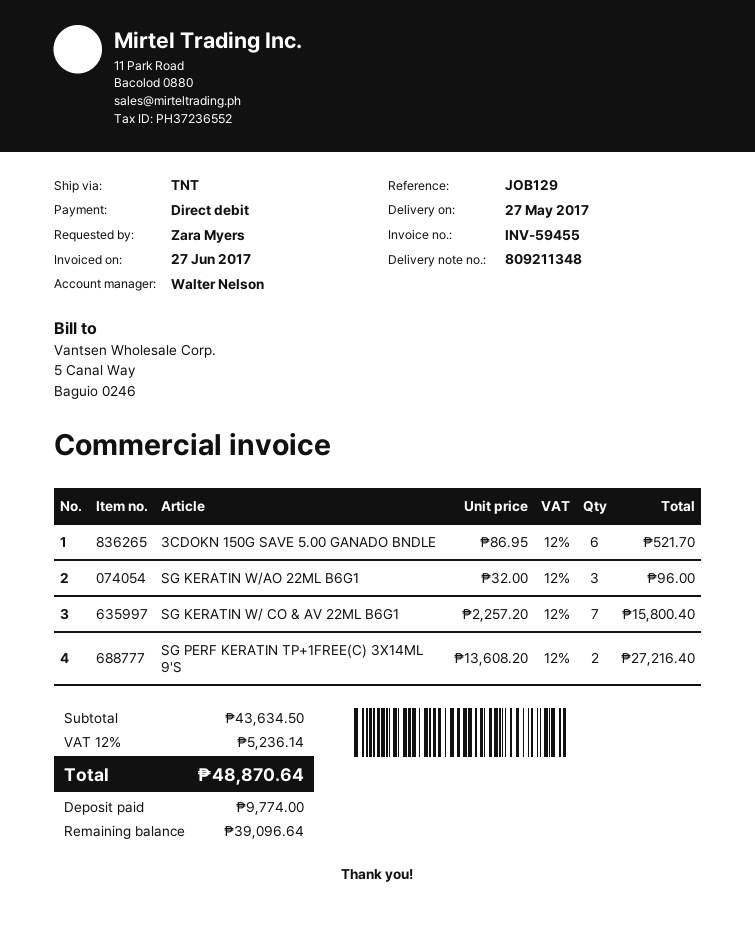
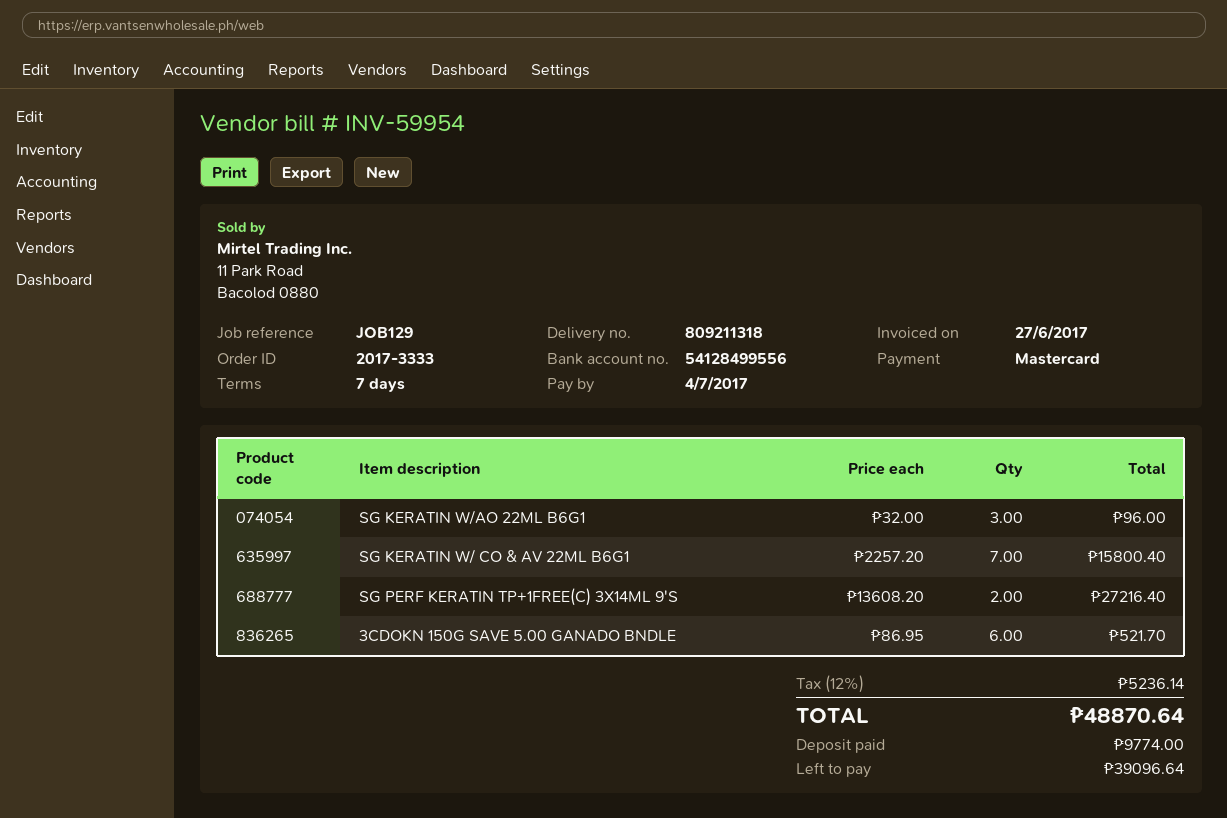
delivery note number: 809211348 -> 809211318
invoice number: INV-59455 -> INV-59954
payment method: direct debit -> Mastercard

